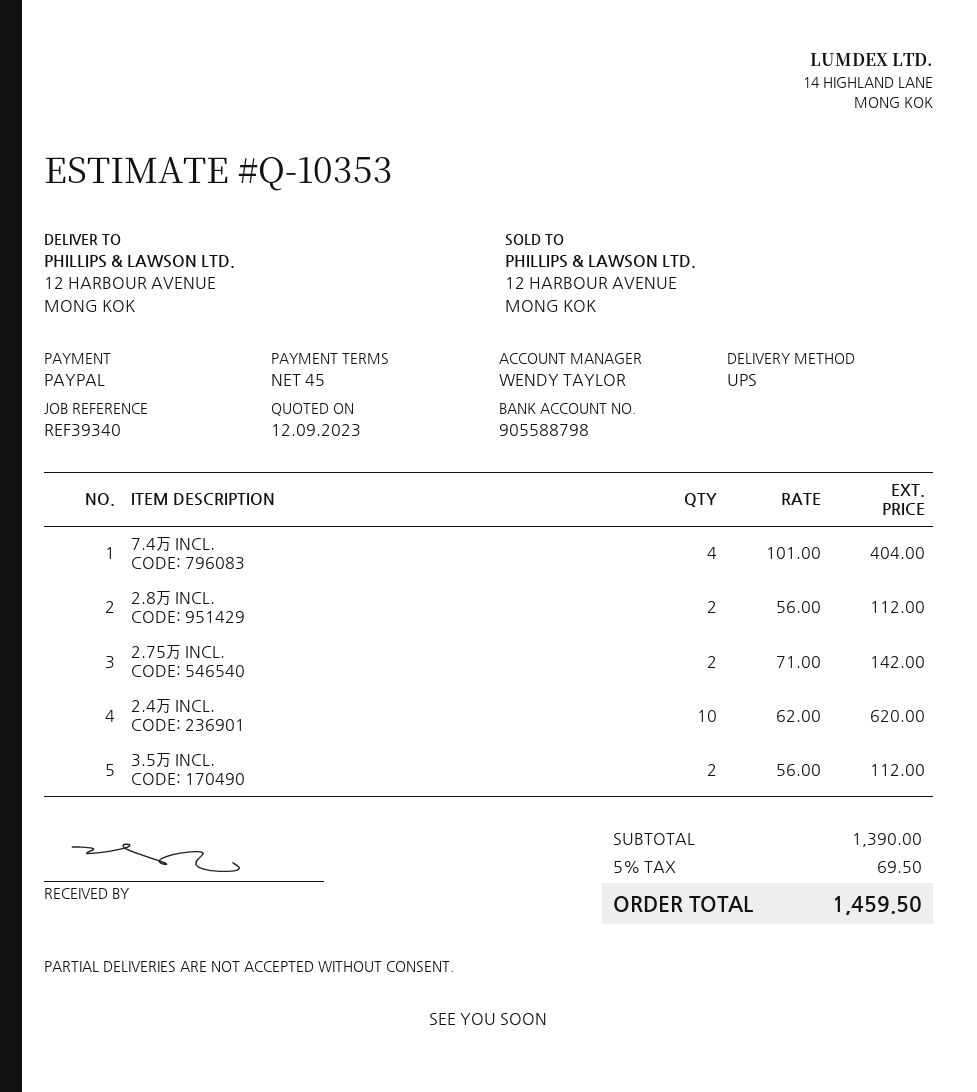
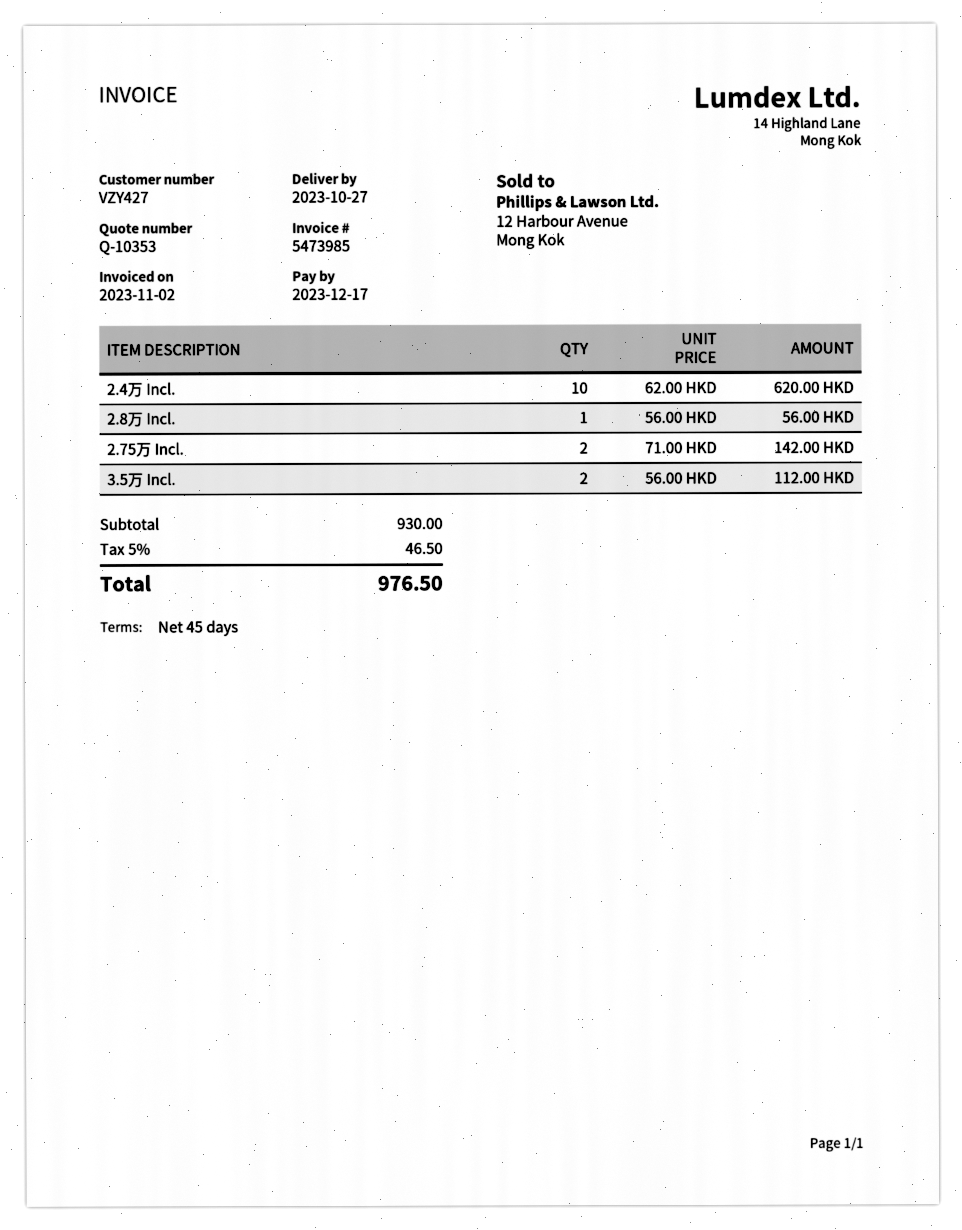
7.4万 INCL.: 4 x 101.00 = 404.00 -> none
2.8万 INCL.: 2 x 56.00 = 112.00 -> 1 x 56.00 = 56.00
subtotal: 1390.00 -> 930.00
tax: 5% = 69.50 -> 5% = 46.50
total: 1459.50 -> 976.50

